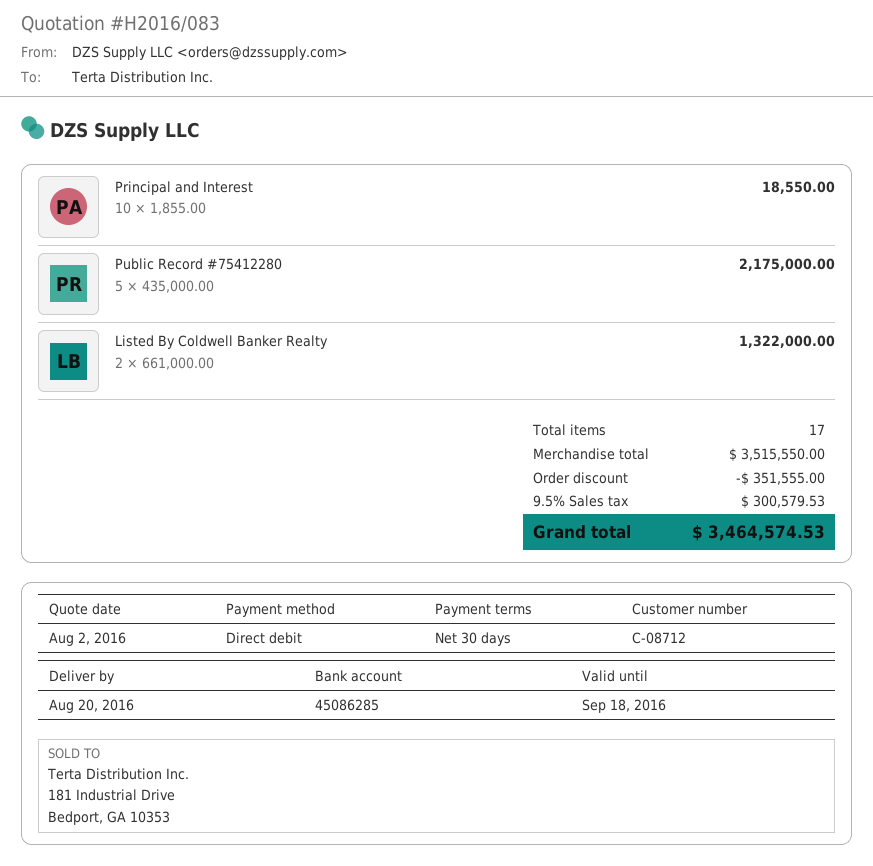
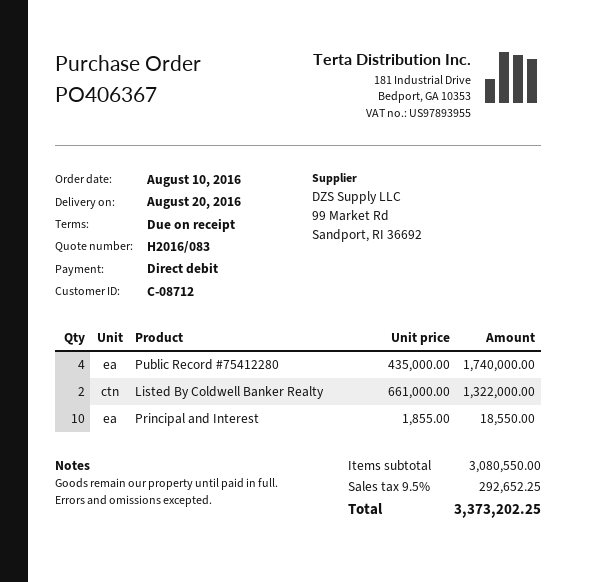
payment terms: 30 days -> on receipt
Public Record #75412280: 5 x 435000.00 = 2175000.00 -> 4 x 435000.00 = 1740000.00
subtotal: 3515550.00 -> 3080550.00
discount: 351555.00 -> none
tax: 9.5% = 300579.53 -> 9.5% = 292652.25
total: 3464574.53 -> 3373202.25

